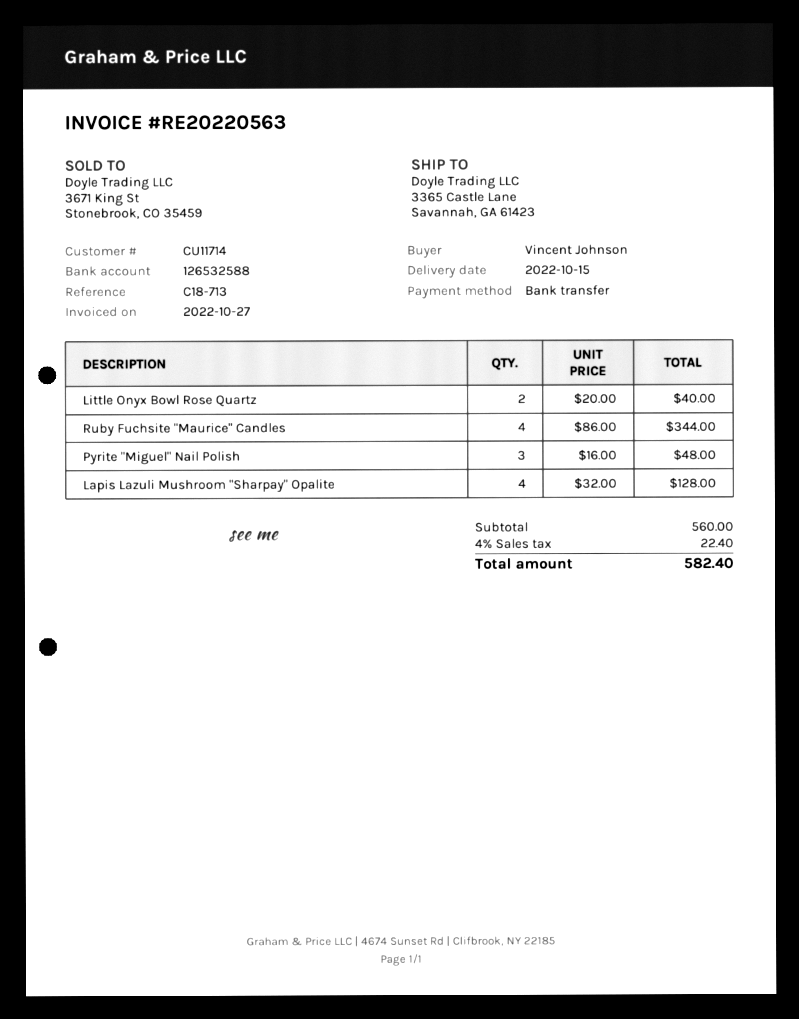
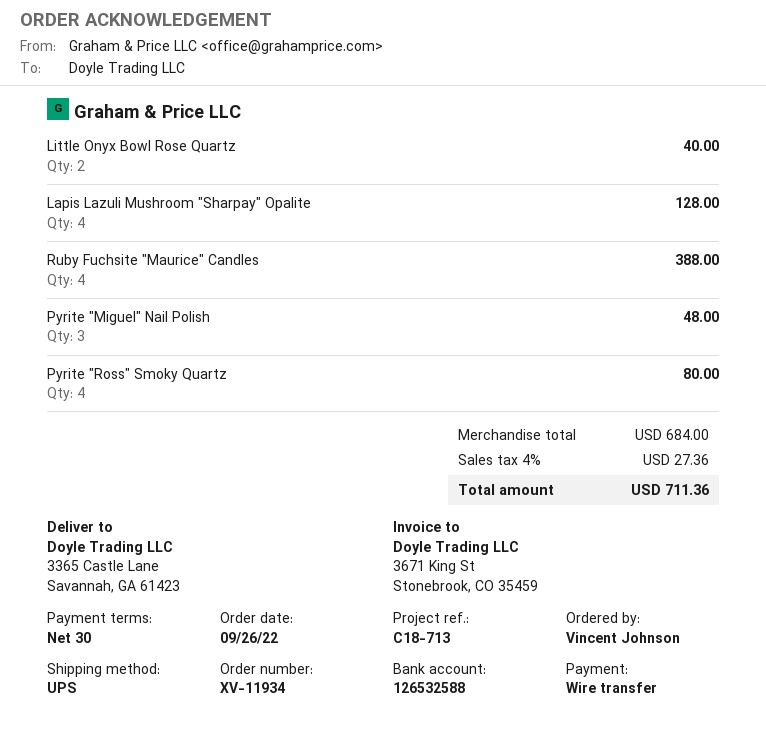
Ruby Fuchsite "Maurice" Candles: 4 for 344.00 -> 4 for 388.00
Pyrite "Ross" Smoky Quartz: none -> 4 for 80.00
subtotal: 560.00 -> 684.00
tax: 4% = 22.40 -> 4% = 27.36
total: 582.40 -> 711.36

